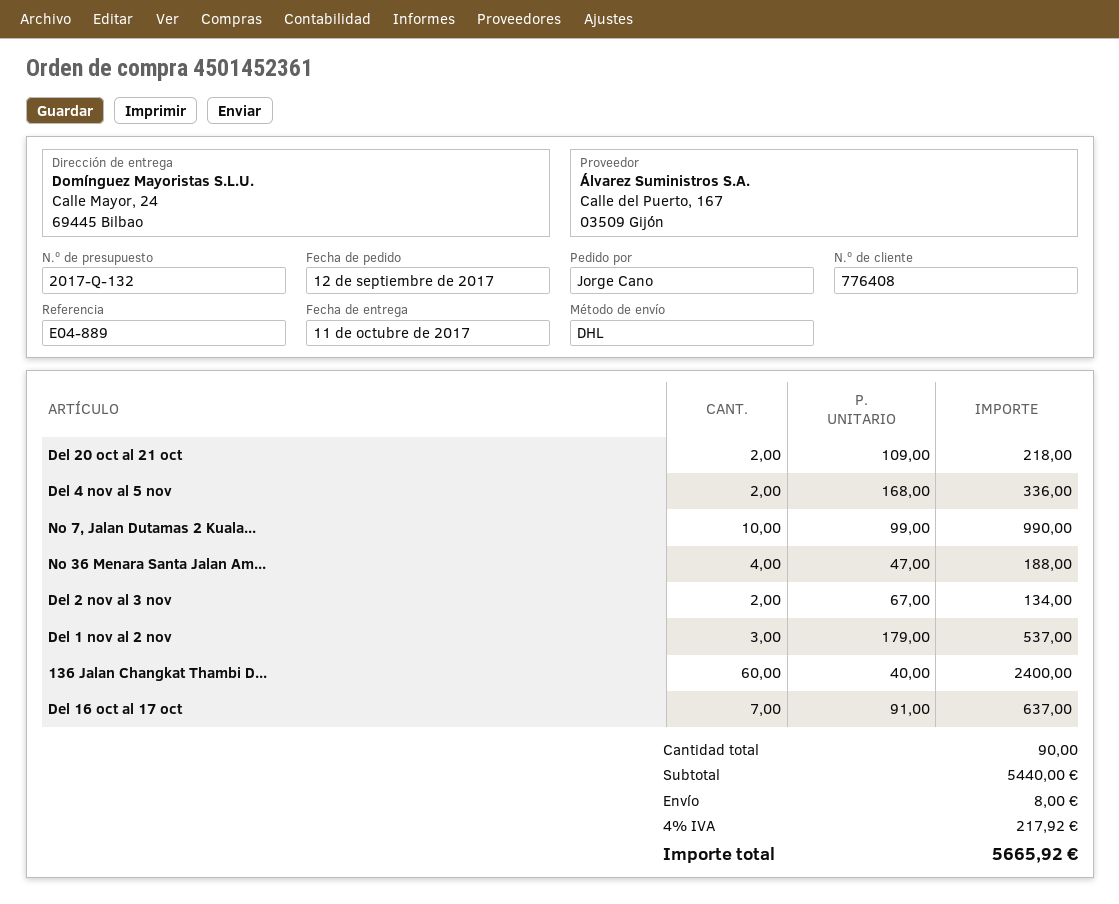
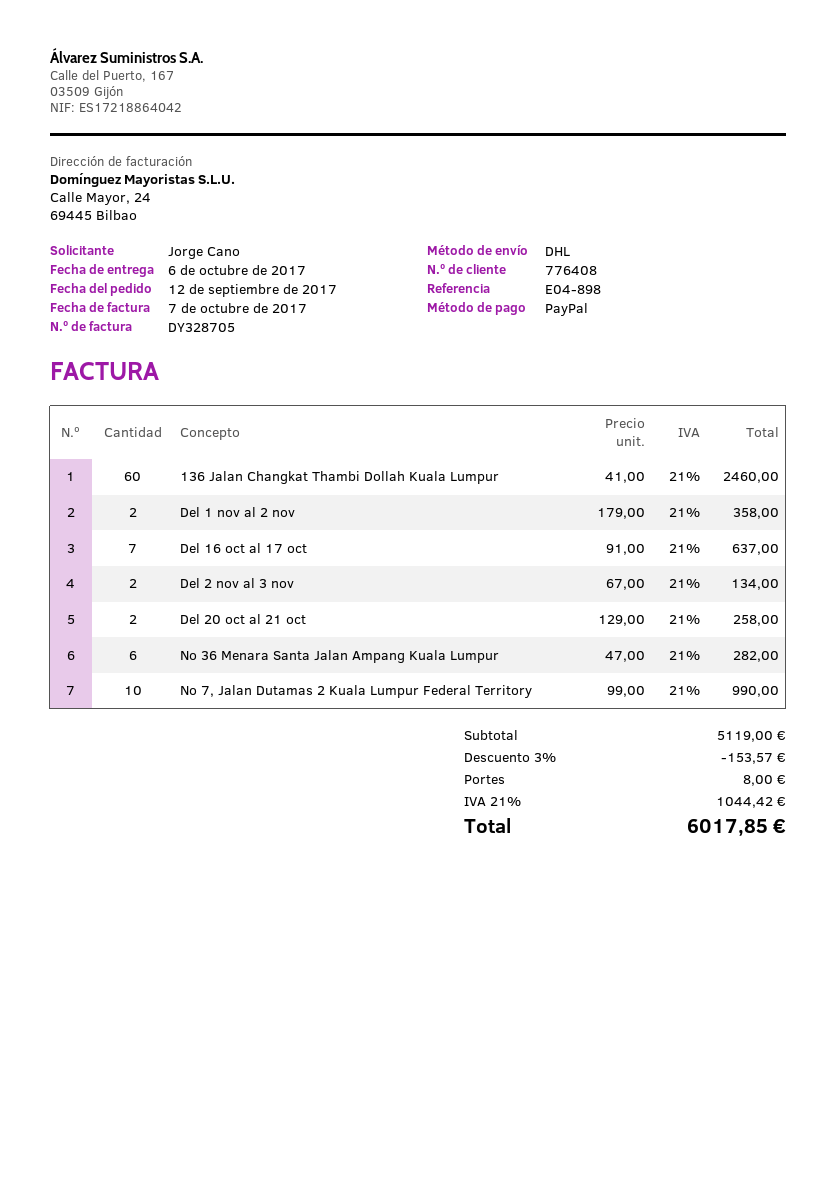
delivery date: 2017-10-11 -> 2017-10-06
reference: E04-889 -> E04-898
Del 20 oct al 21 oct: 2 x 109.00 = 218.00 -> 2 x 129.00 = 258.00
Del 4 nov al 5 nov: 2 x 168.00 = 336.00 -> none
No 36 Menara Santa Jalan Am...: 4 x 47.00 = 188.00 -> 6 x 47.00 = 282.00
Del 1 nov al 2 nov: 3 x 179.00 = 537.00 -> 2 x 179.00 = 358.00
136 Jalan Changkat Thambi D...: 60 x 40.00 = 2400.00 -> 60 x 41.00 = 2460.00
subtotal: 5440.00 -> 5119.00
discount: none -> 3% = 153.57
tax: 4% = 217.92 -> 21% = 1044.42
total: 5665.92 -> 6017.85

